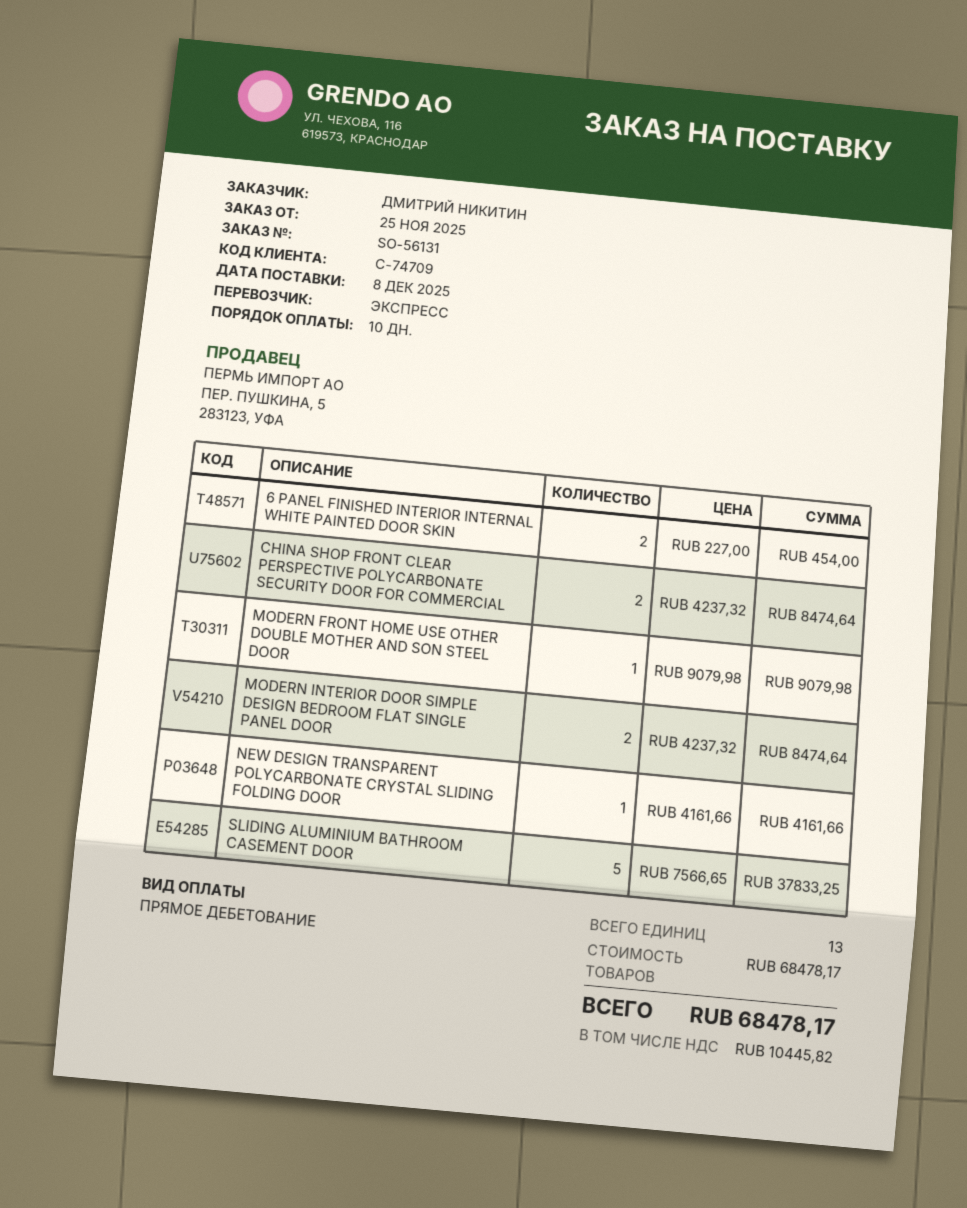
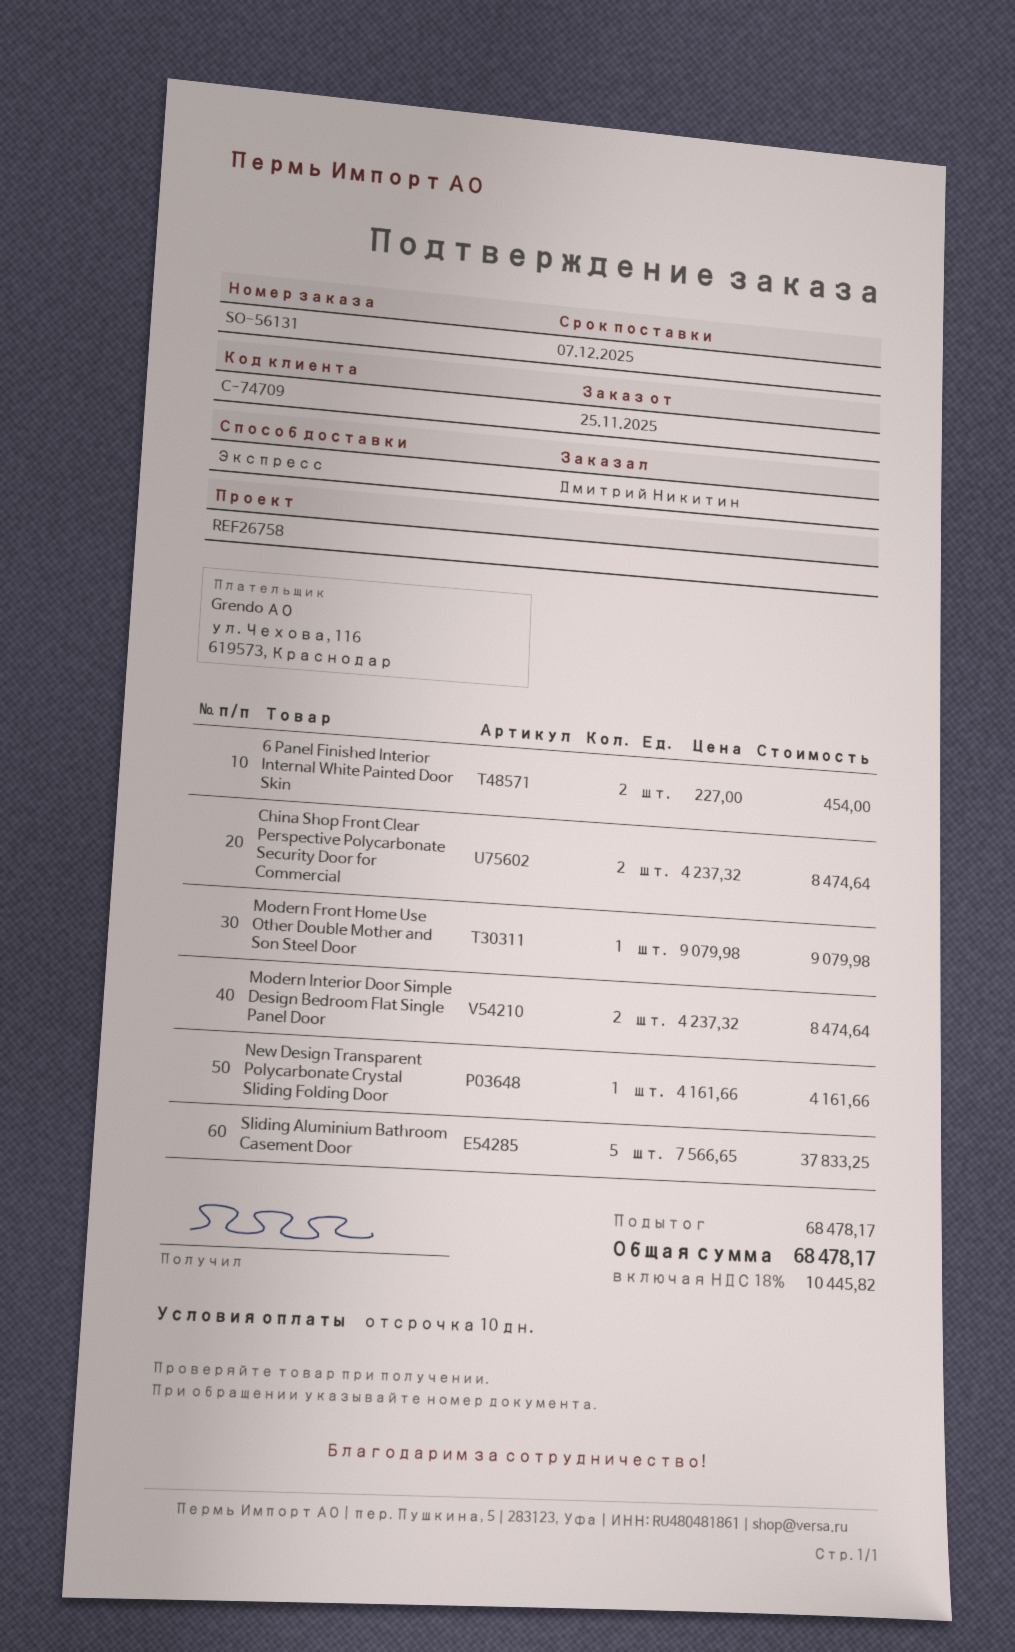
delivery date: 2025-12-08 -> 2025-12-07

